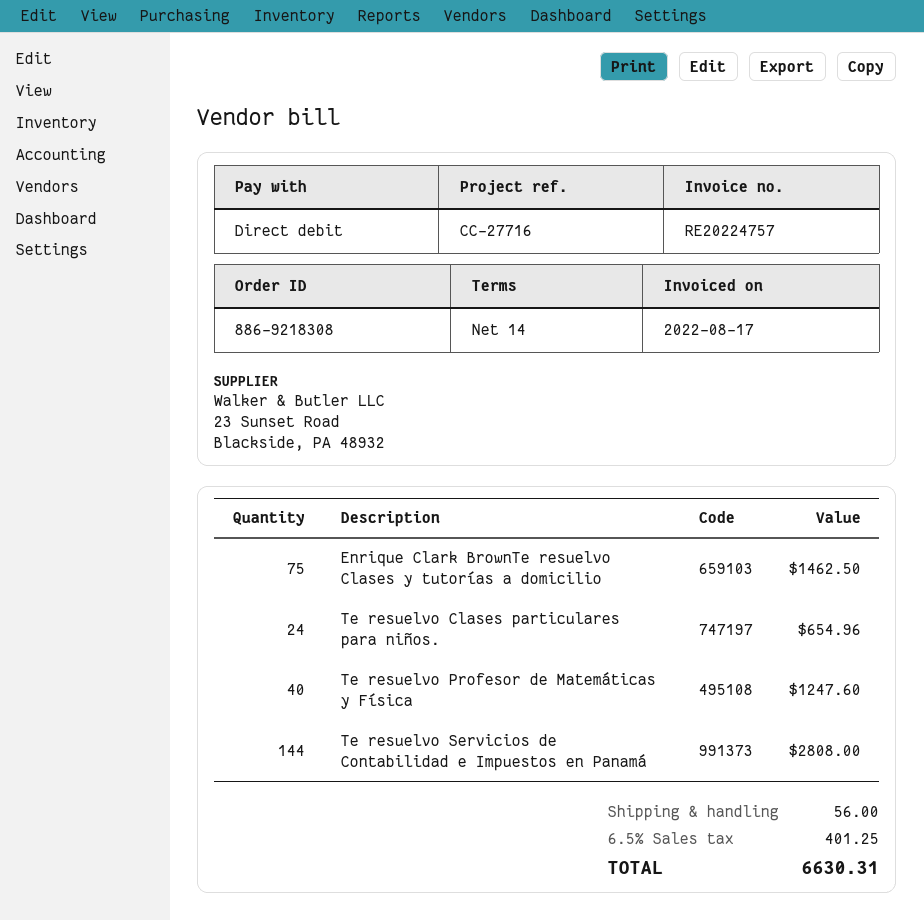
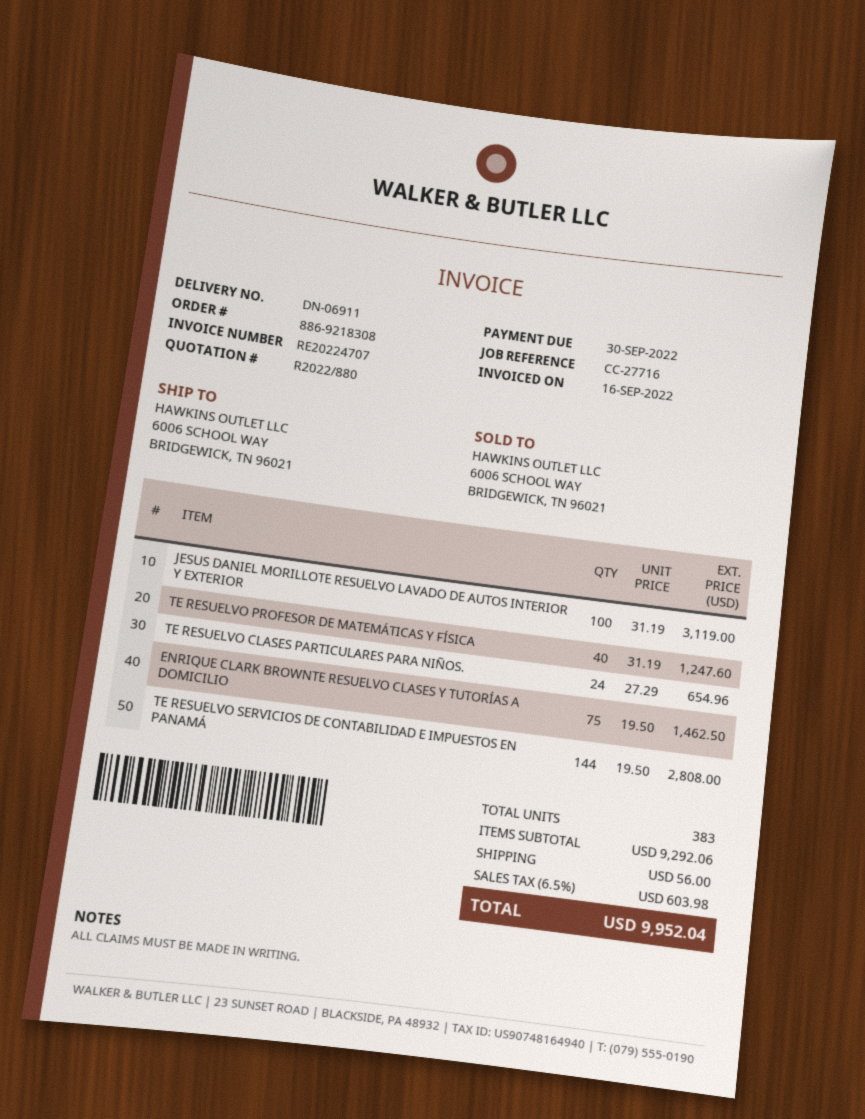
invoice number: RE20224757 -> RE20224707
invoice date: 2022-08-17 -> 2022-09-16
JESUS DANIEL MORILLOTE RESUELVO LAVADO DE AUTOS INTERIOR Y EXTERIOR: none -> 100 for 3119.00
tax: 6.5% = 401.25 -> 6.5% = 603.98
total: 6630.31 -> 9952.04

